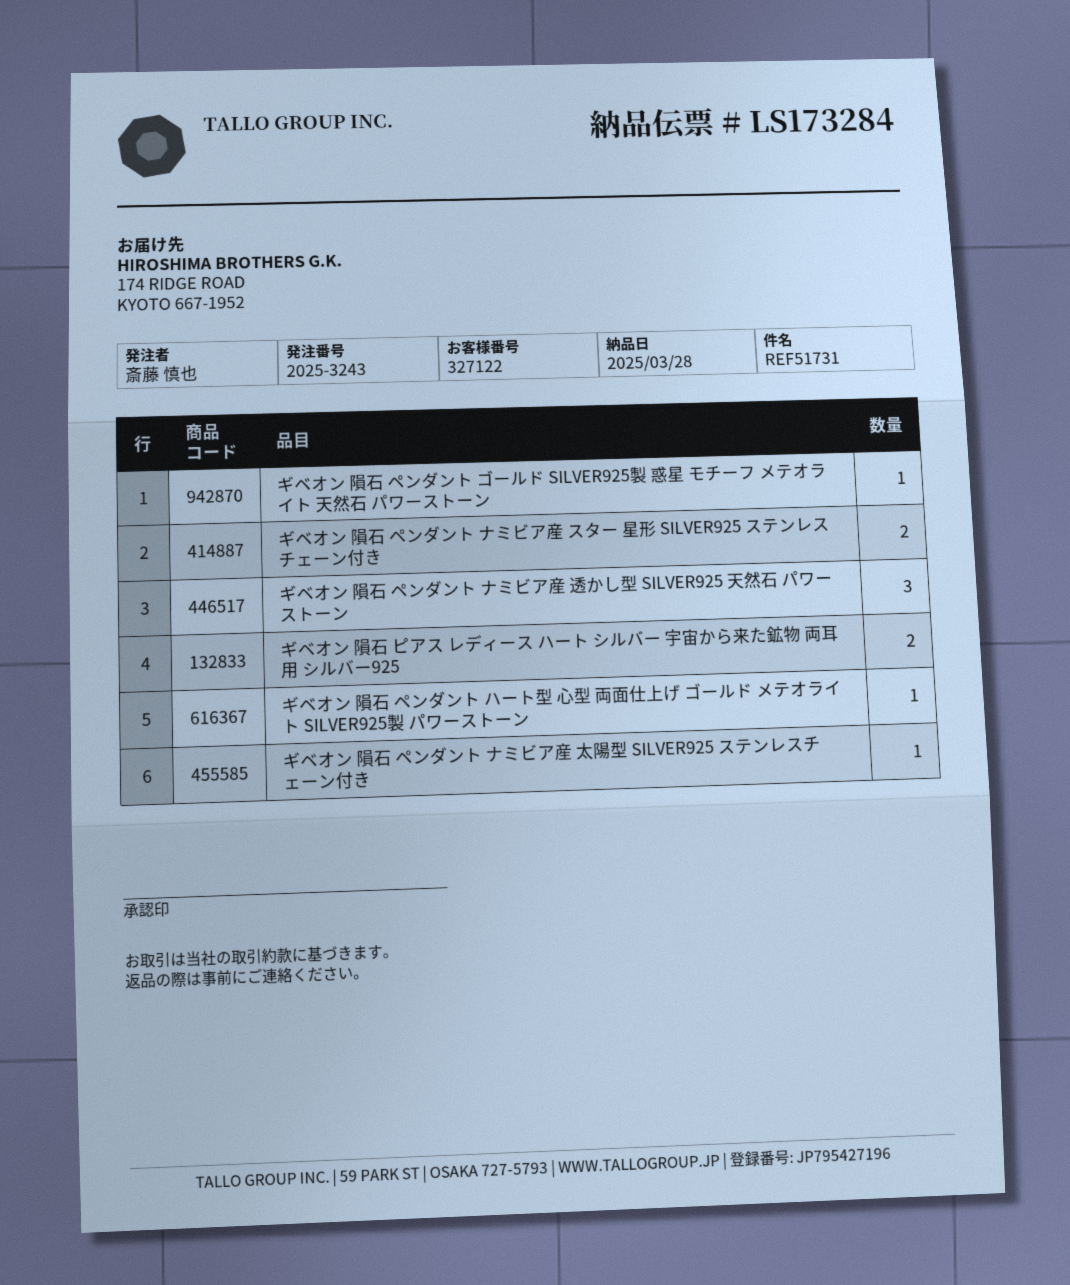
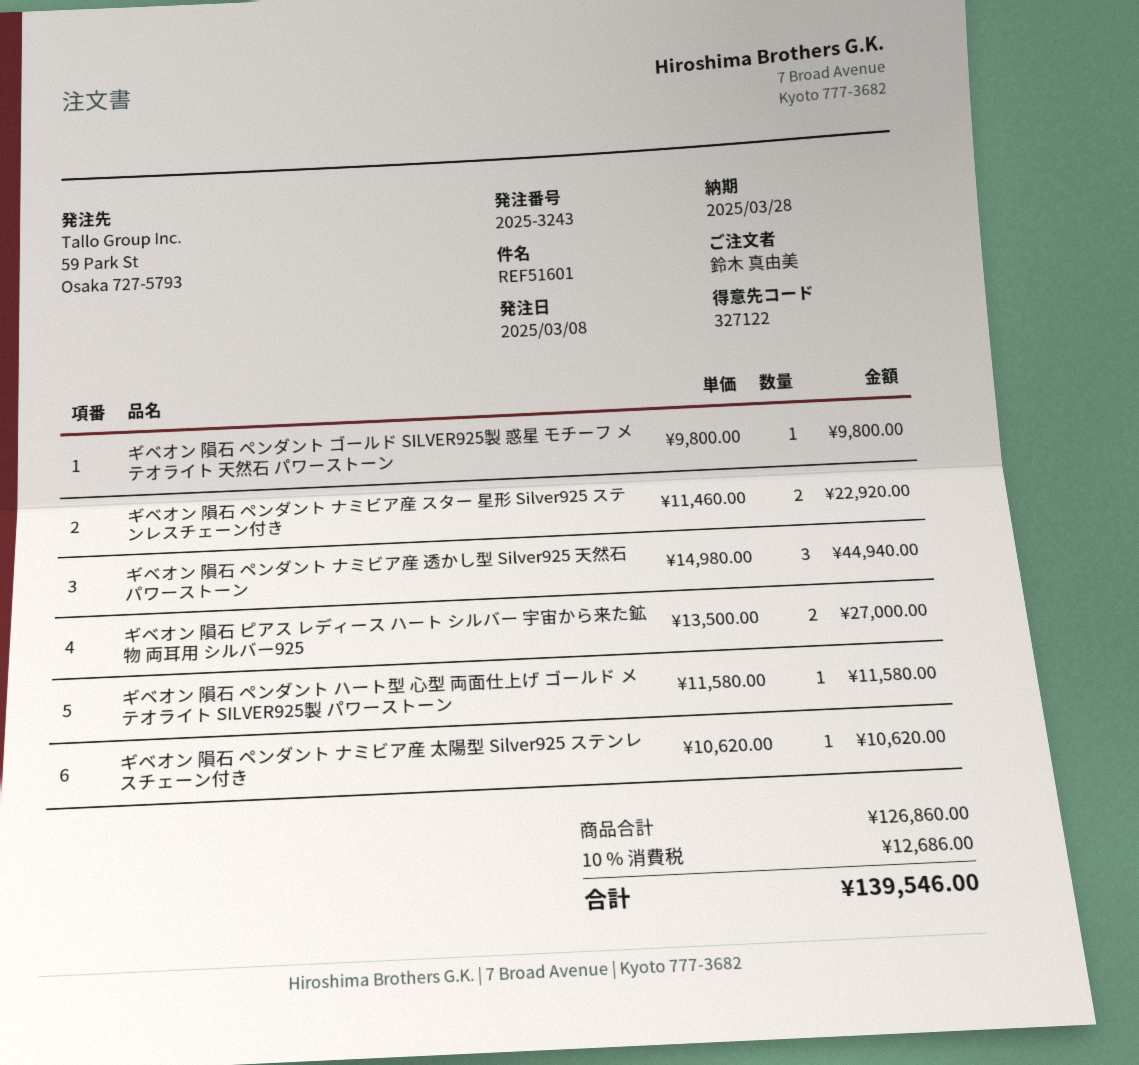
reference: REF51731 -> REF51601
ordered by: 斎藤 慎也 -> 鈴木 真由美

